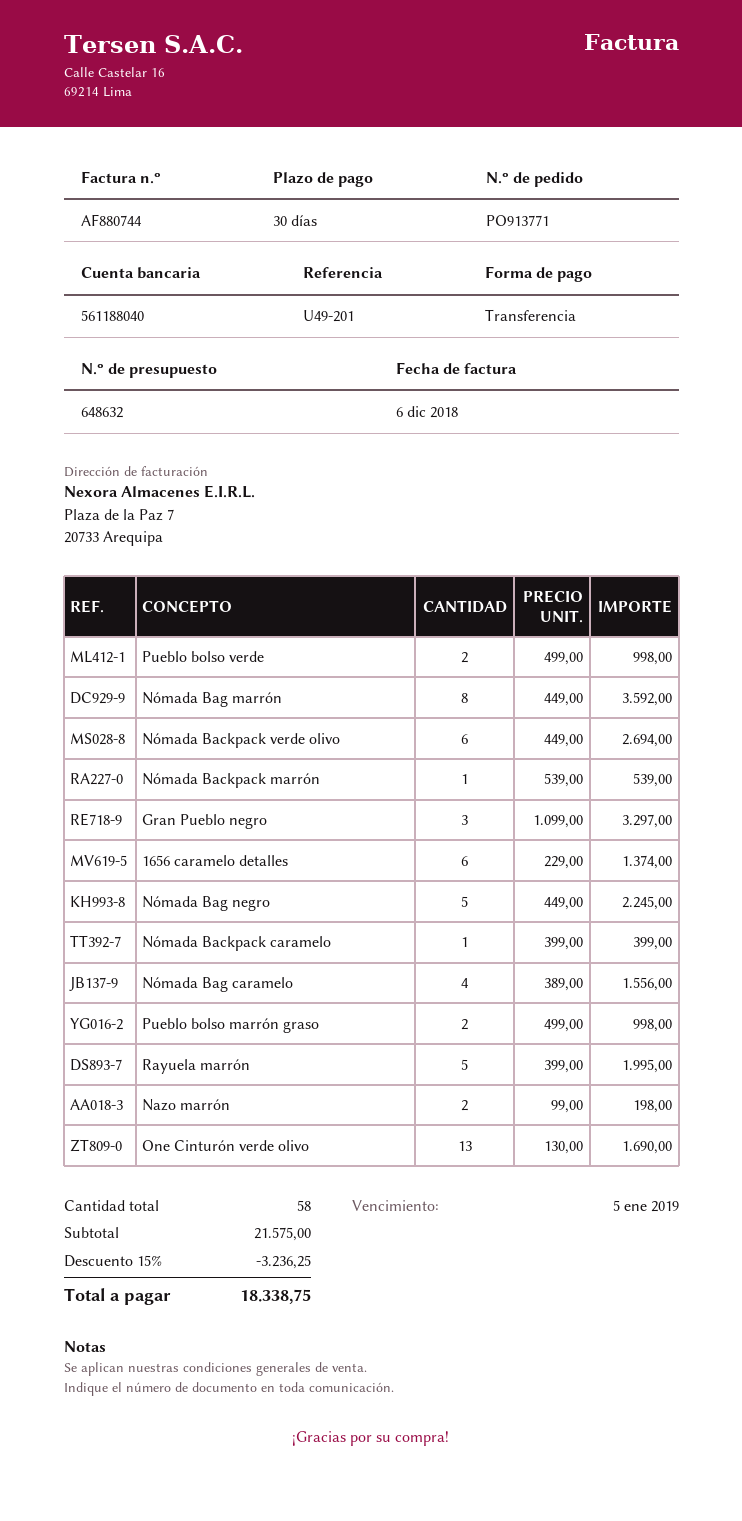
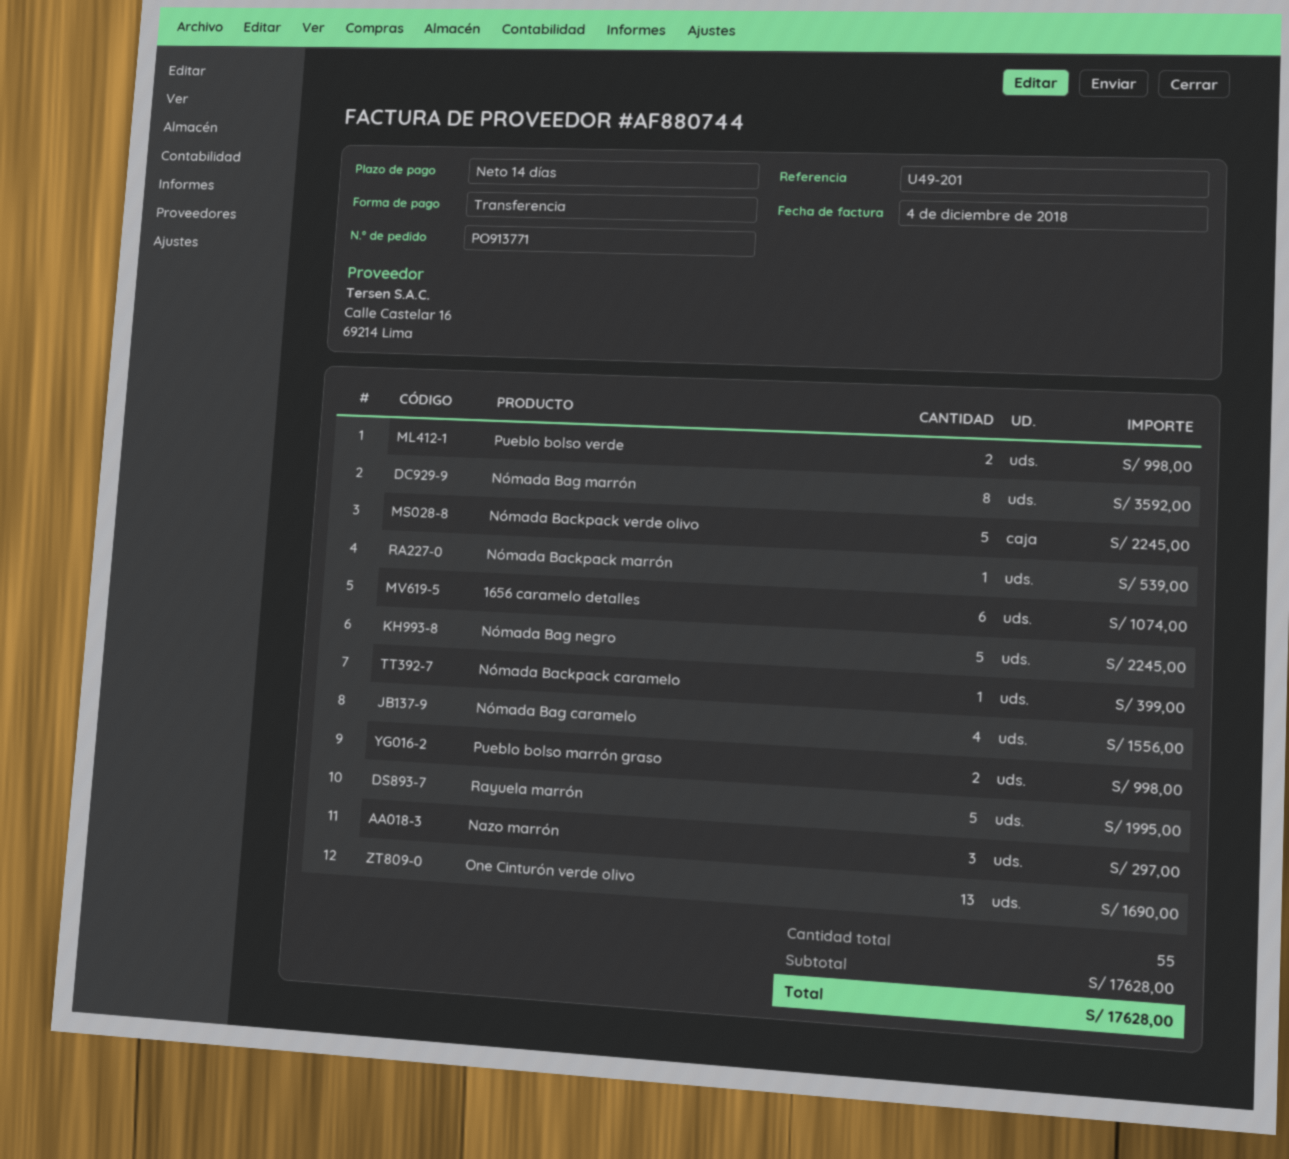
invoice date: 2018-12-06 -> 2018-12-04
payment terms: 30 days -> 14 days
Nómada Backpack verde olivo: 6 for 2694.00 -> 5 for 2245.00
Gran Pueblo negro: 3 for 3297.00 -> none
1656 caramelo detalles: 6 for 1374.00 -> 6 for 1074.00
Nazo marrón: 2 for 198.00 -> 3 for 297.00
total quantity: 58 -> 55
subtotal: 21575.00 -> 17628.00
discount: 15% = 3236.25 -> none
total: 18338.75 -> 17628.00

